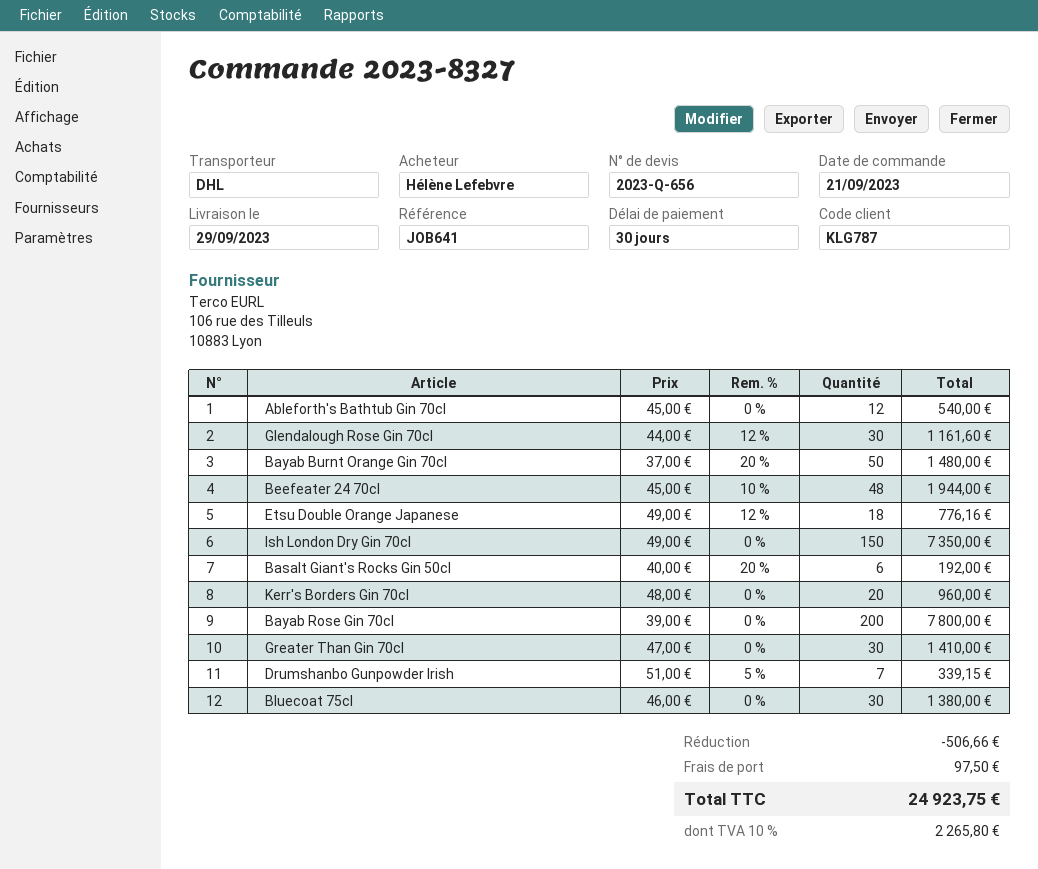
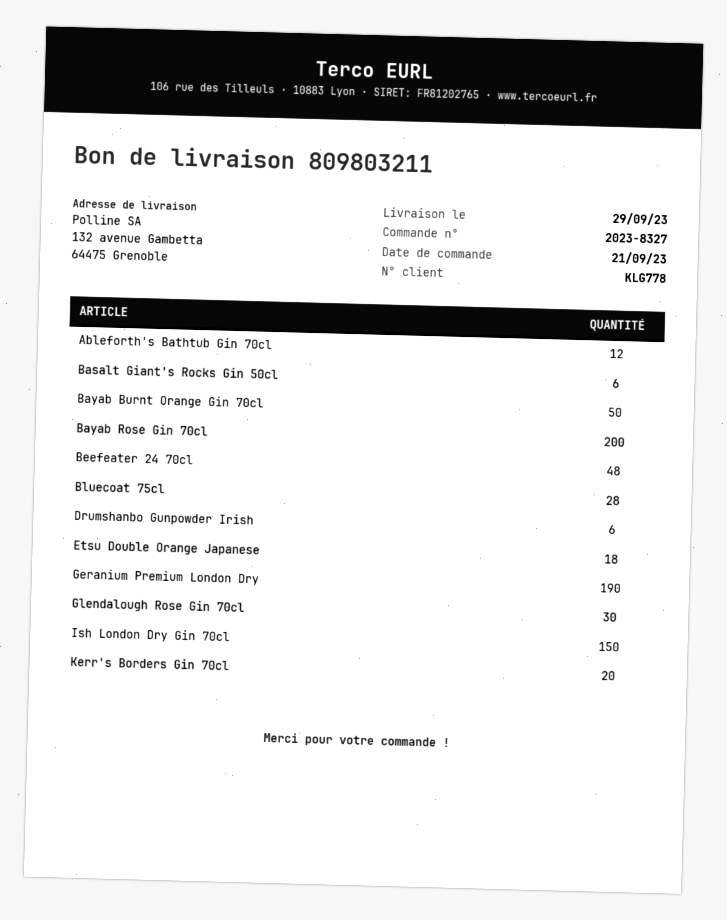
customer number: KLG787 -> KLG778
Greater Than Gin 70cl: 30 -> none
Drumshanbo Gunpowder Irish: 7 -> 6
Bluecoat 75cl: 30 -> 28
Geranium Premium London Dry: none -> 190

